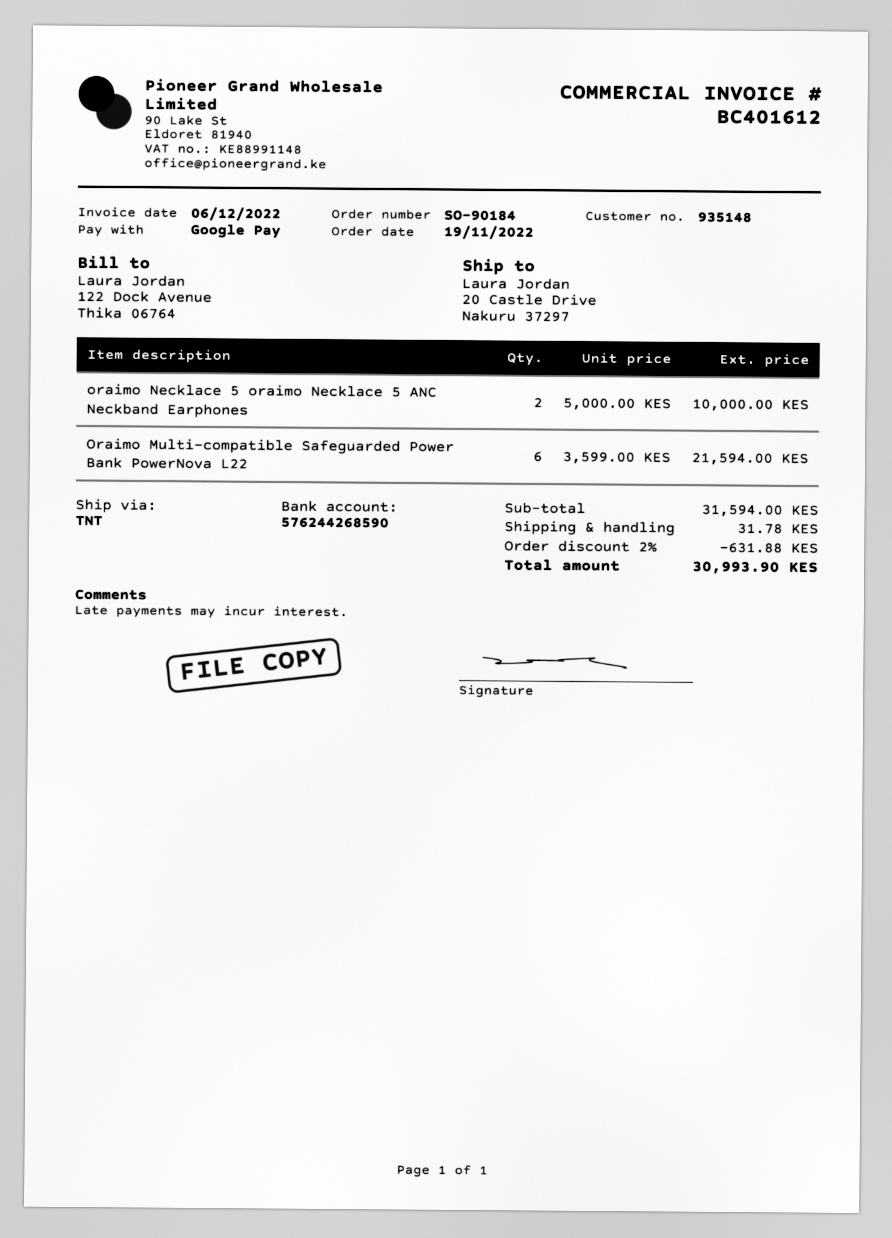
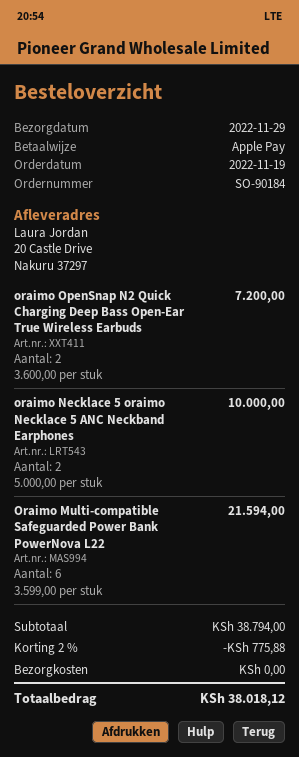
payment method: Google Pay -> Apple Pay
oraimo OpenSnap N2 Quick Charging Deep Bass Open-Ear True Wireless Earbuds: none -> 2 x 3600.00 = 7200.00
subtotal: 31594.00 -> 38794.00
discount: 2% = 631.88 -> 2% = 775.88
shipping: 31.78 -> 0.00
total: 30993.90 -> 38018.12

